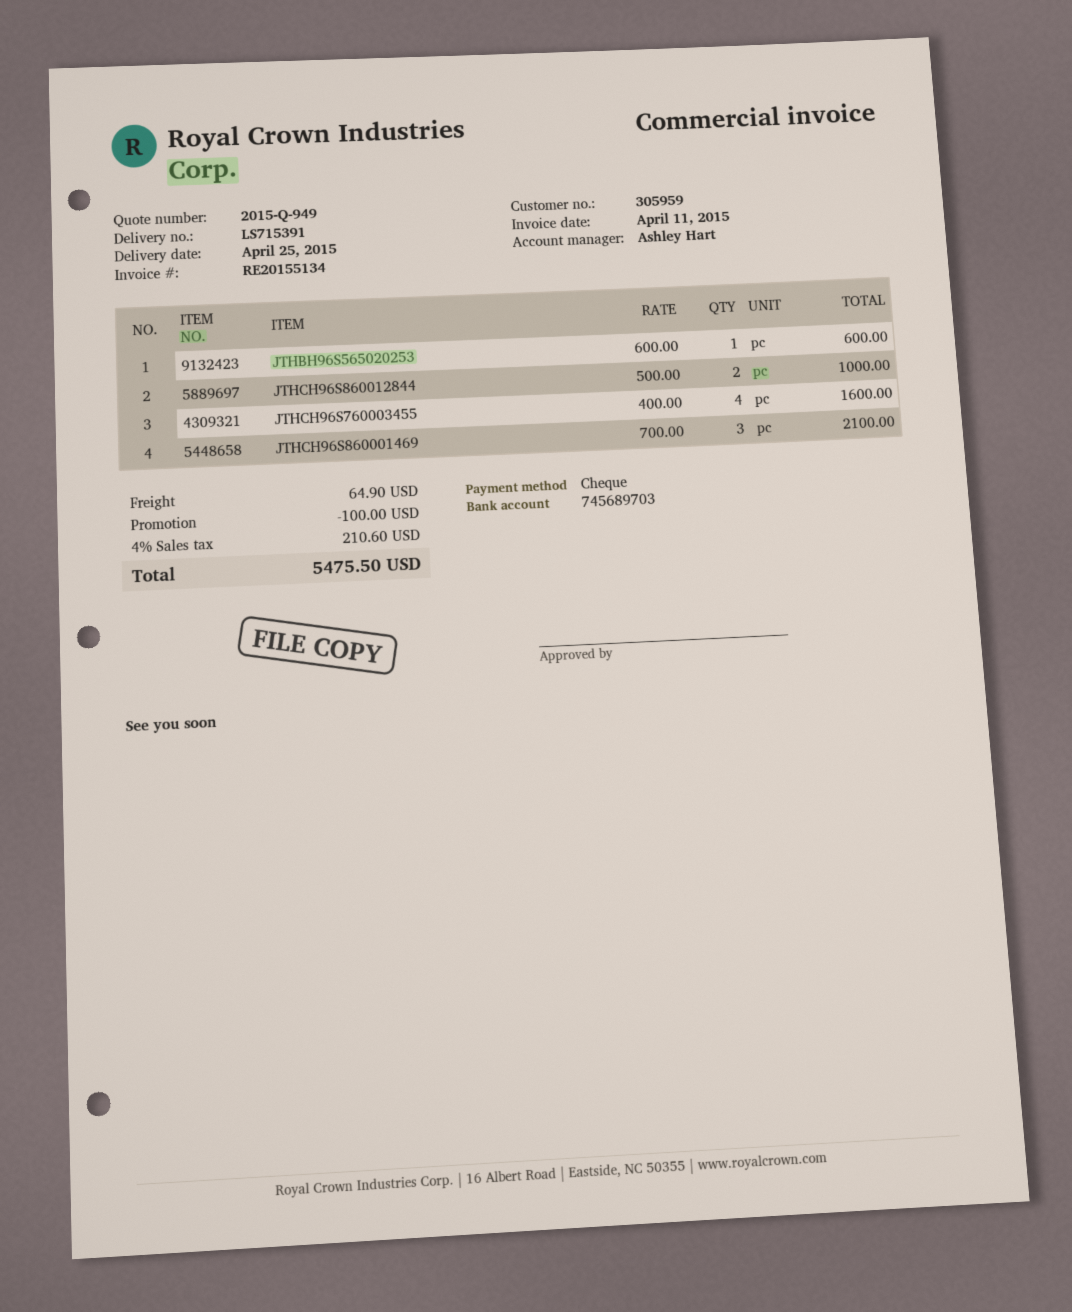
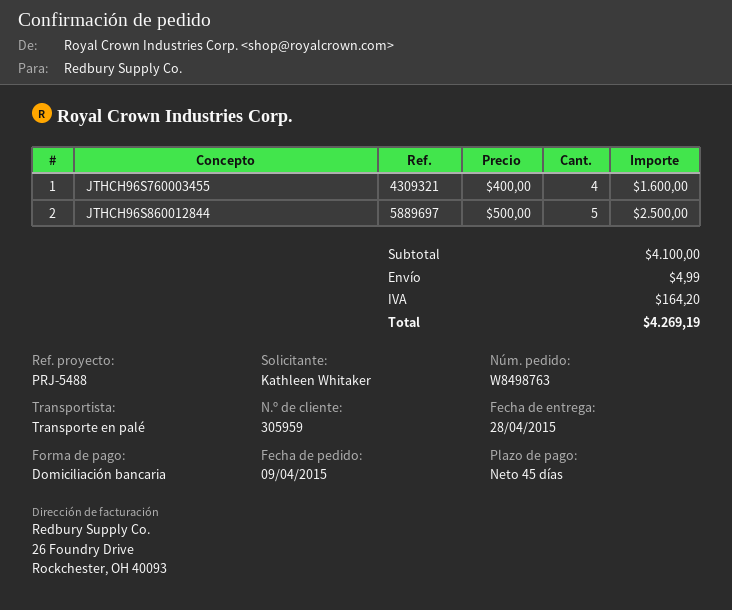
delivery date: 2015-04-25 -> 2015-04-28
payment method: cheque -> direct debit
JTHBH96S565020253: 1 x 600.00 = 600.00 -> none
JTHCH96S860012844: 2 x 500.00 = 1000.00 -> 5 x 500.00 = 2500.00
JTHCH96S860001469: 3 x 700.00 = 2100.00 -> none
discount: 100.00 -> none
shipping: 64.90 -> 4.99
tax: 210.60 -> 164.20
total: 5475.50 -> 4269.19

